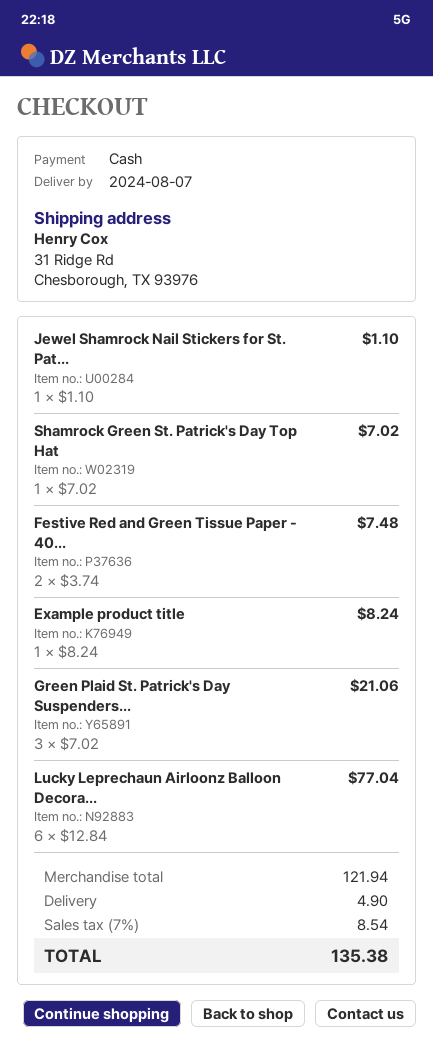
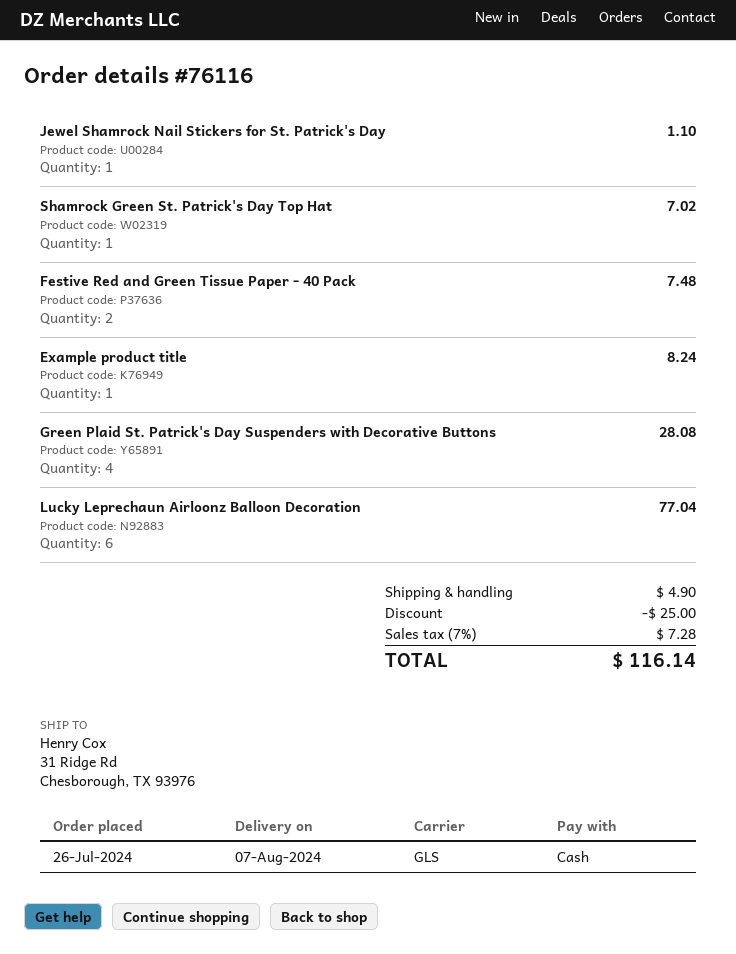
Green Plaid St. Patrick's Day Suspenders...: 3 for 21.06 -> 4 for 28.08
discount: none -> 25.00
tax: 7% = 8.54 -> 7% = 7.28
total: 135.38 -> 116.14

